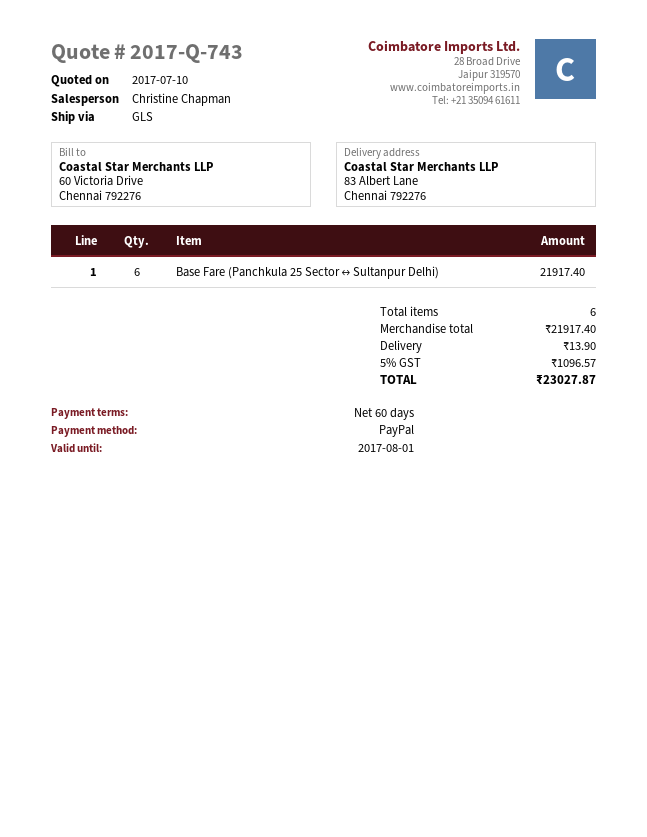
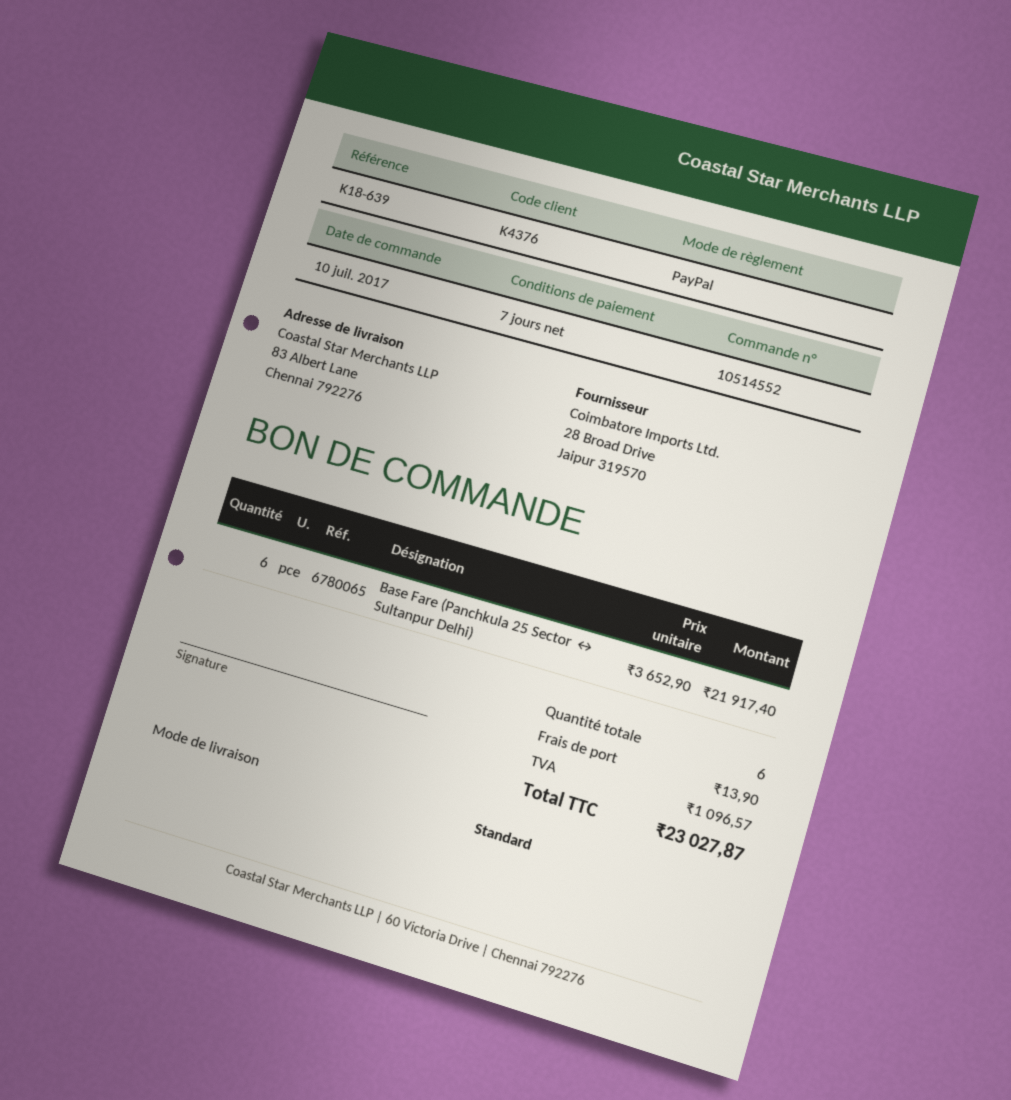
payment terms: 60 days -> 7 days
shipping method: GLS -> standard

